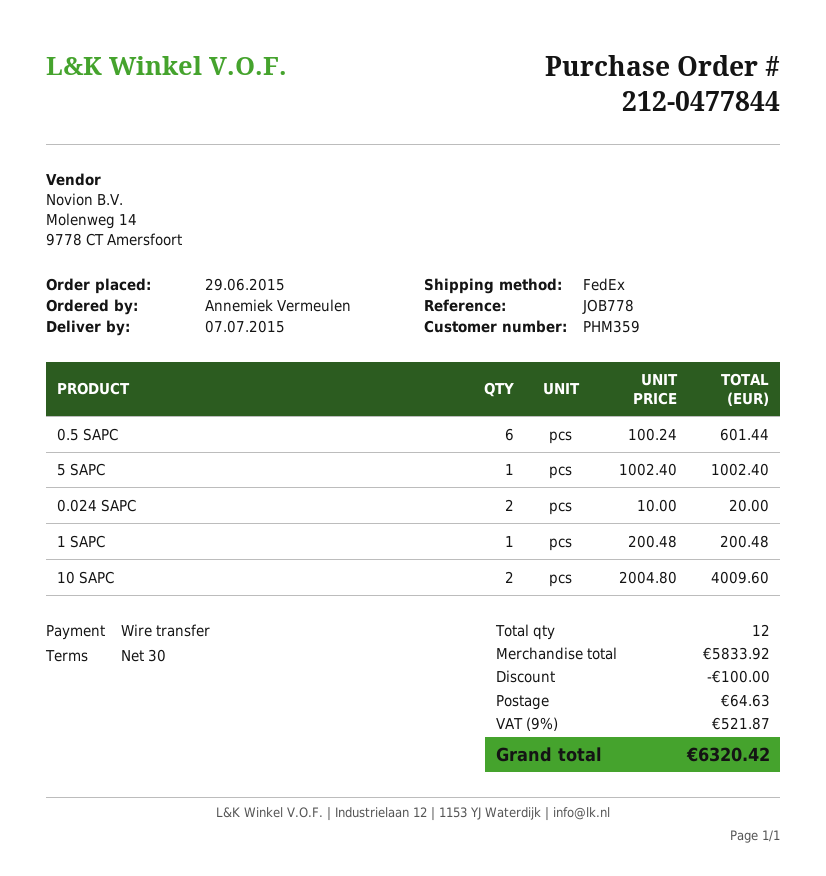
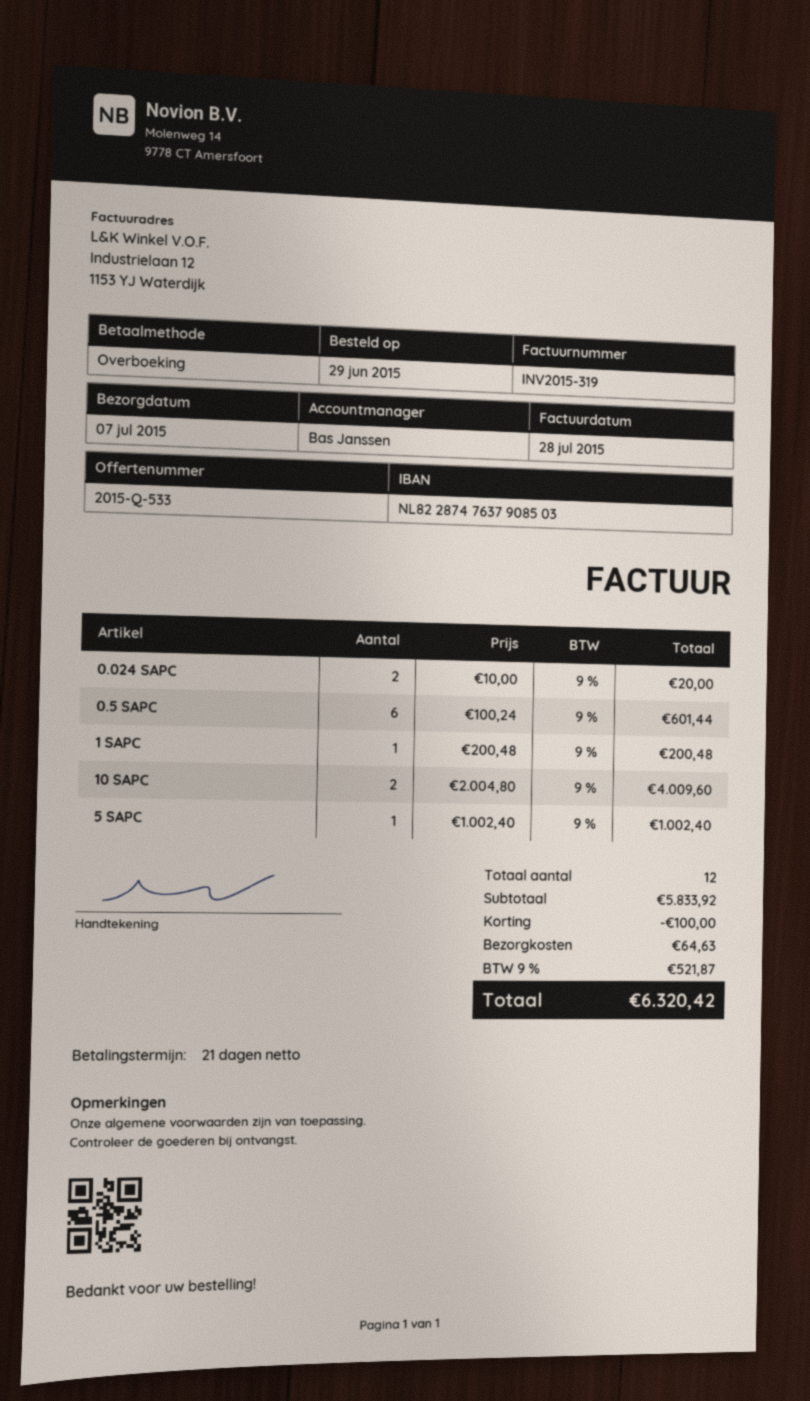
payment terms: 30 days -> 21 days

